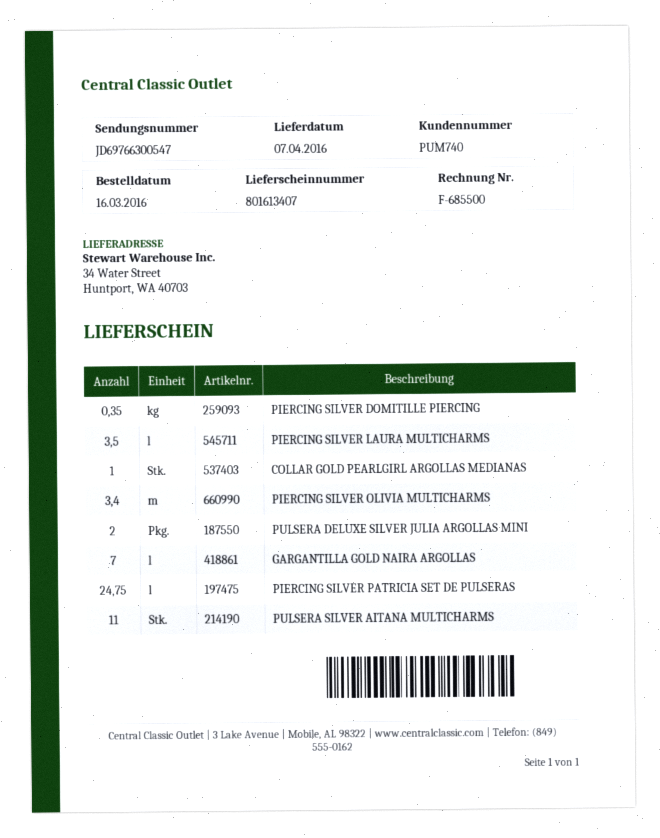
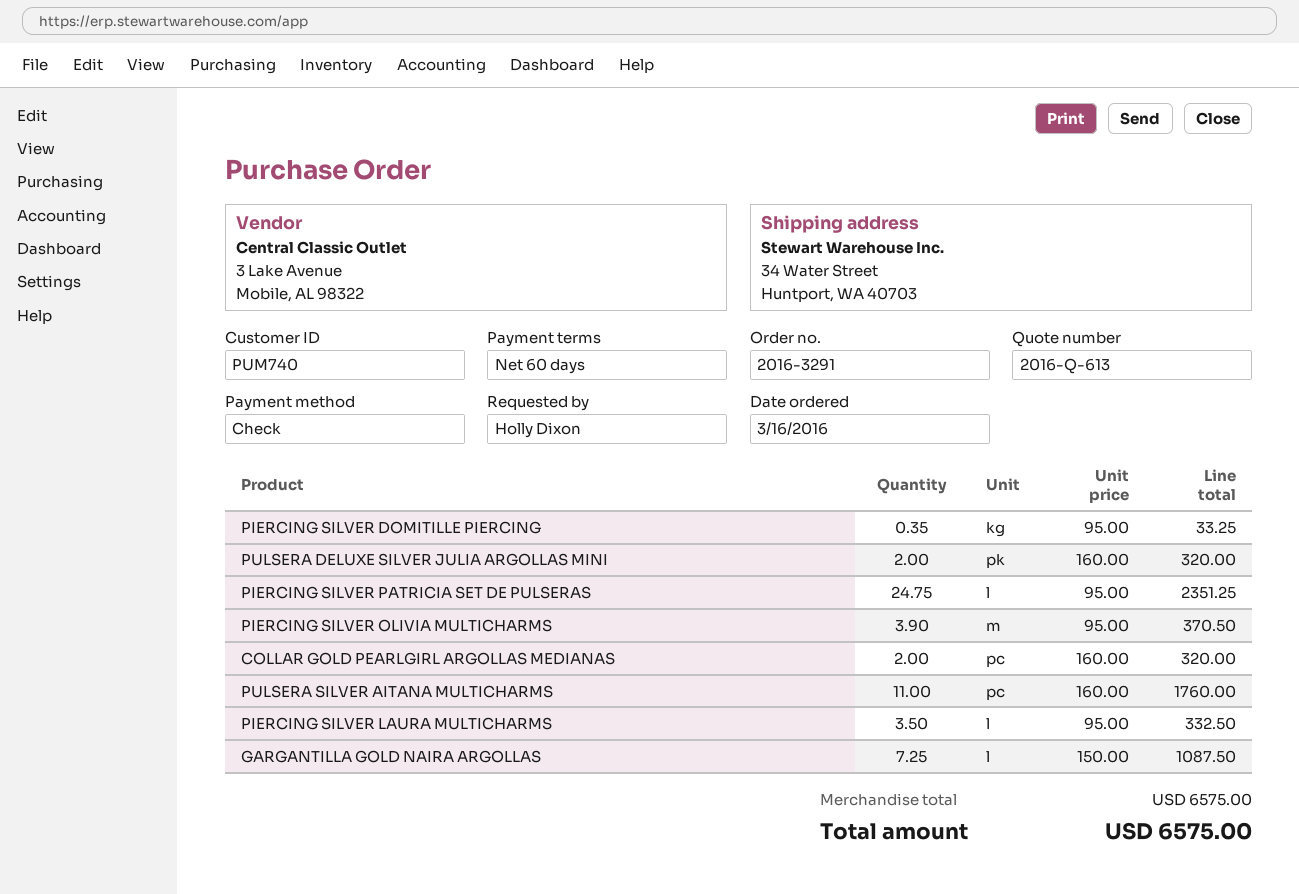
COLLAR GOLD PEARLGIRL ARGOLLAS MEDIANAS: 1 -> 2
PIERCING SILVER OLIVIA MULTICHARMS: 3.4 -> 3.9
GARGANTILLA GOLD NAIRA ARGOLLAS: 7 -> 7.25

